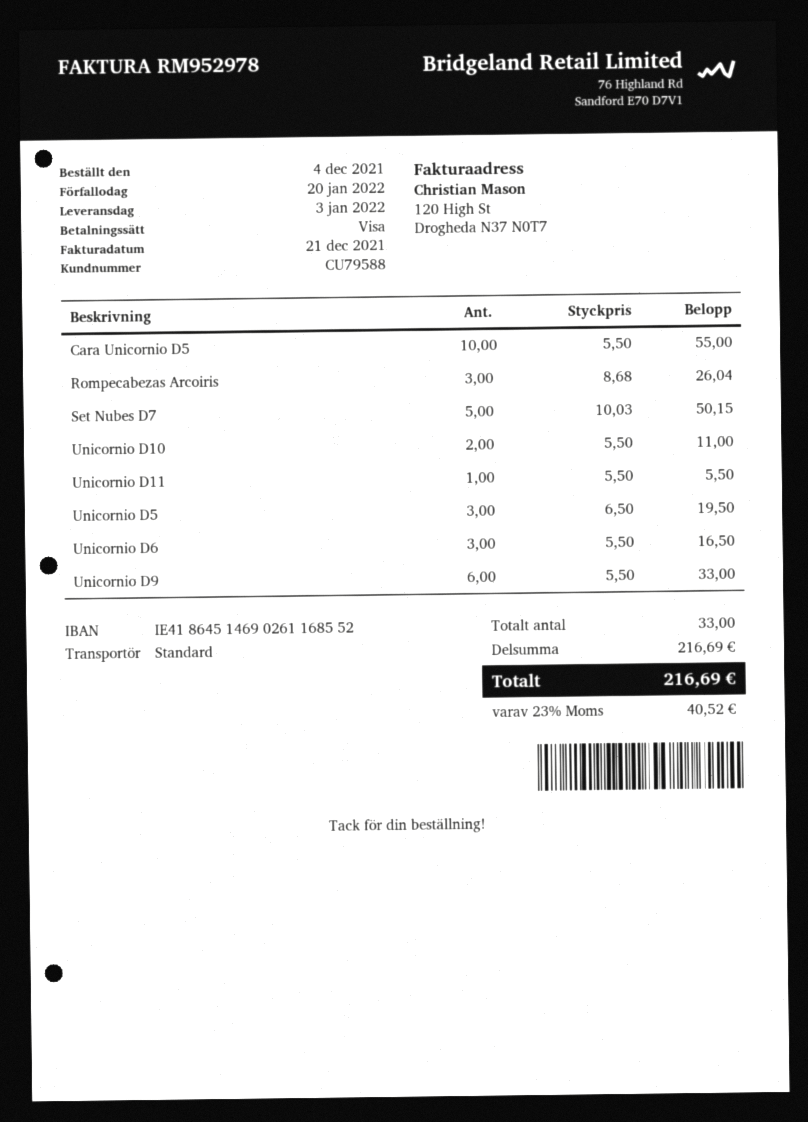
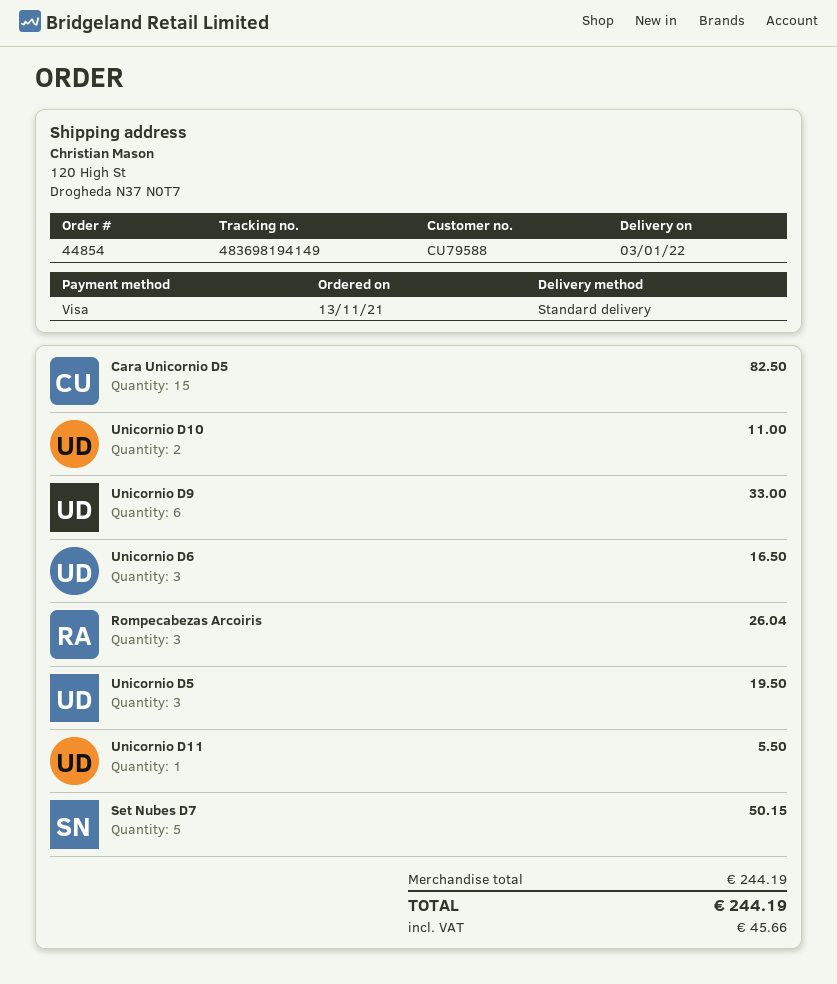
order date: 2021-12-04 -> 2021-11-13
Cara Unicornio D5: 10 for 55.00 -> 15 for 82.50
subtotal: 216.69 -> 244.19
tax: 40.52 -> 45.66
total: 216.69 -> 244.19

